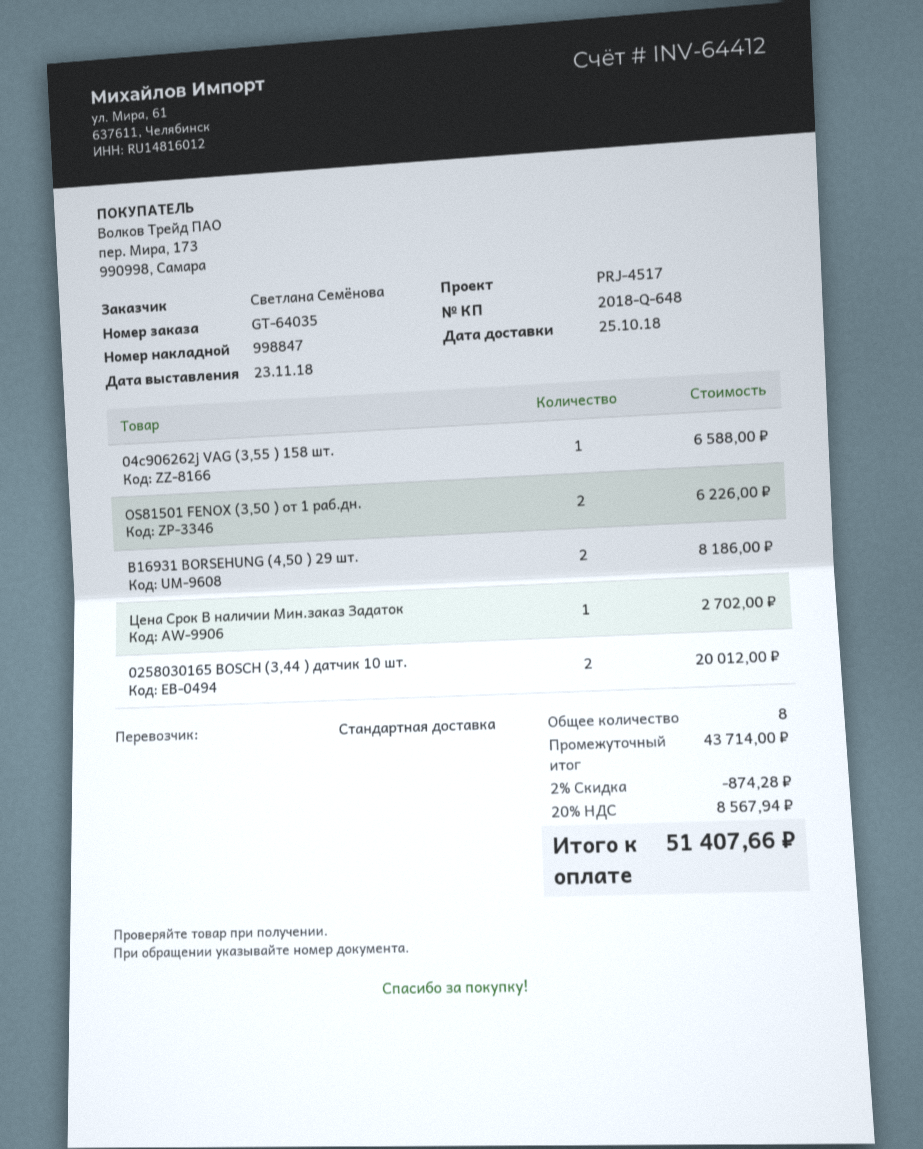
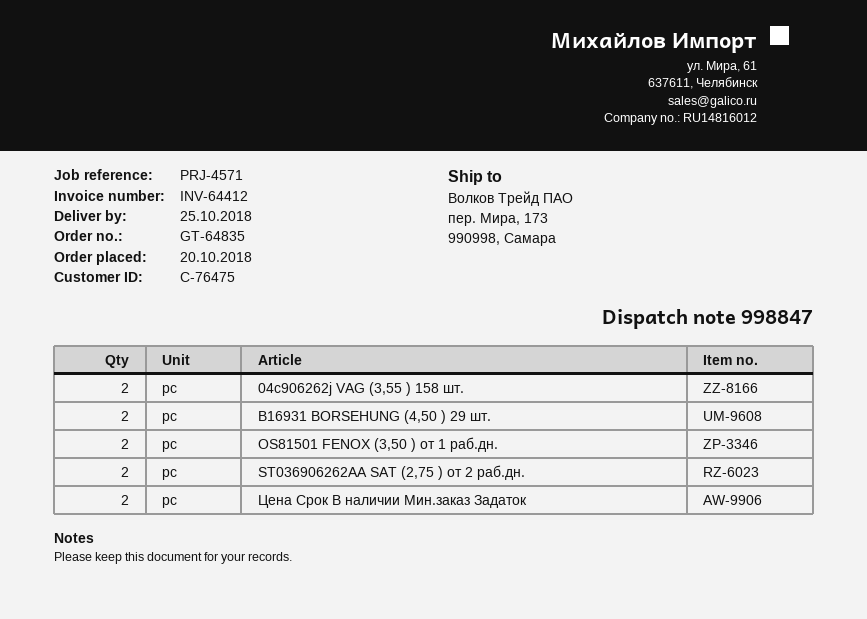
order number: GT-64035 -> GT-64835
reference: PRJ-4517 -> PRJ-4571
04c906262j VAG (3,55 ) 158 шт.: 1 -> 2
Цена Срок В наличии Мин.заказ Задаток: 1 -> 2
0258030165 BOSCH (3,44 ) датчик 10 шт.: 2 -> none
ST036906262AA SAT (2,75 ) от 2 раб.дн.: none -> 2

